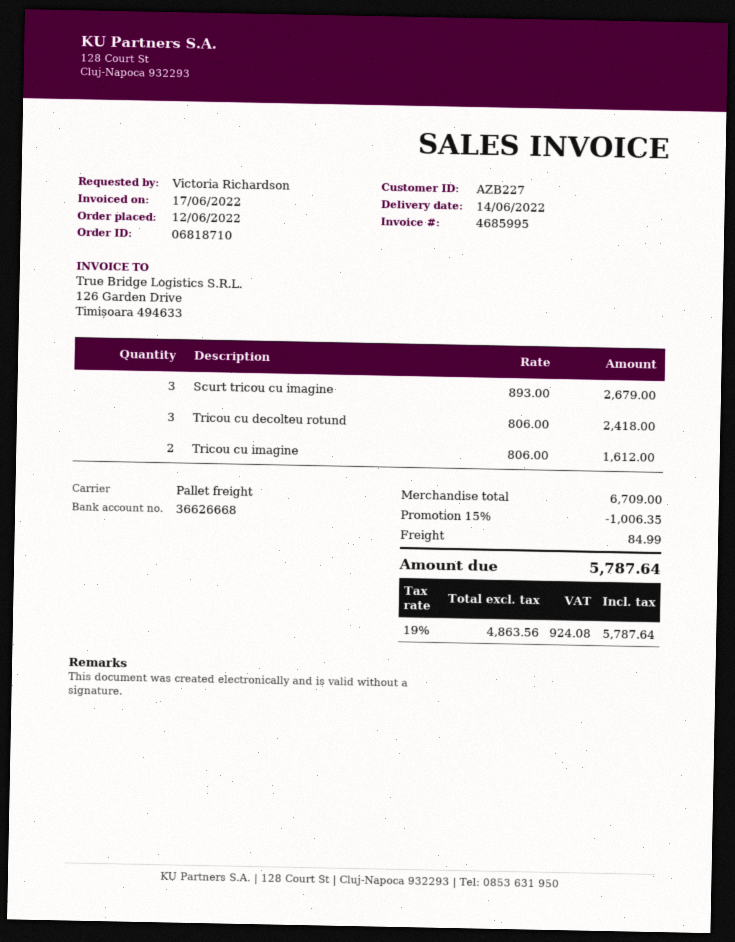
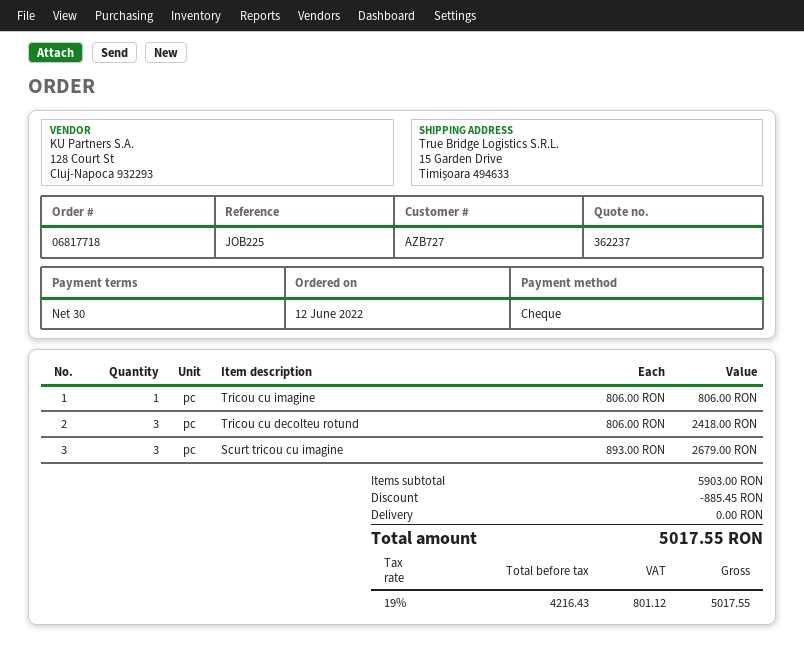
order number: 06818710 -> 06817718
customer number: AZB227 -> AZB727
Tricou cu imagine: 2 x 806.00 = 1612.00 -> 1 x 806.00 = 806.00
subtotal: 6709.00 -> 5903.00
discount: 1006.35 -> 885.45
shipping: 84.99 -> 0.00
net: 4863.56 -> 4216.43
tax: 19% = 924.08 -> 19% = 801.12
total: 5787.64 -> 5017.55

